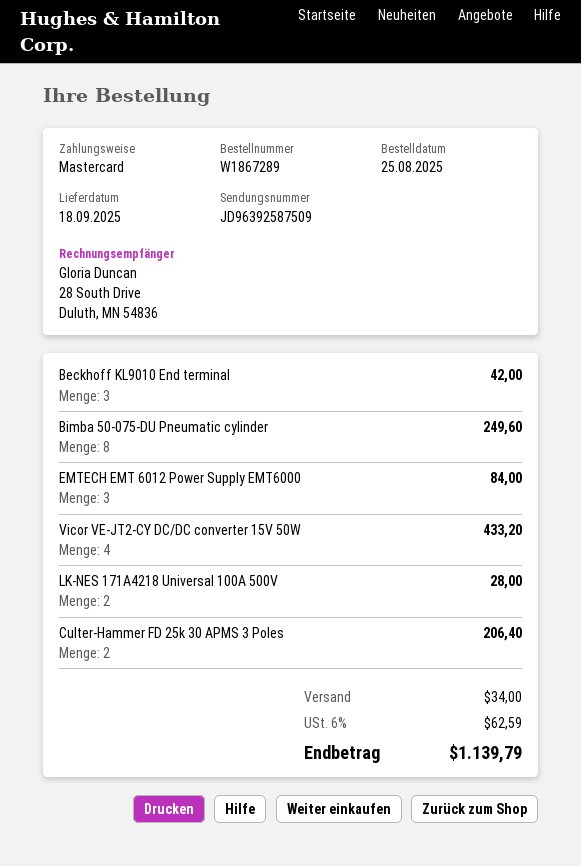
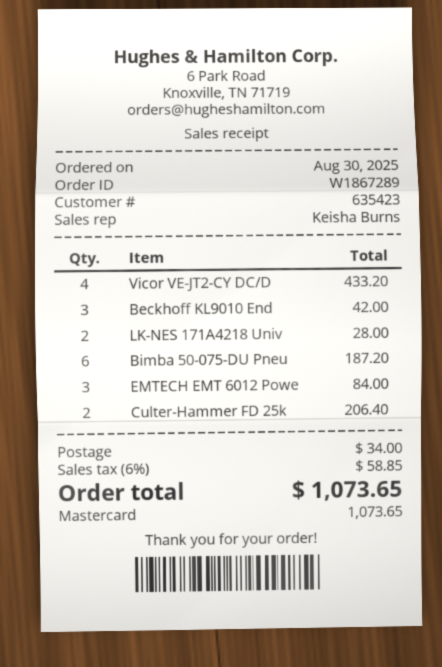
order date: 2025-08-25 -> 2025-08-30
Bimba 50-075-DU Pneumatic cylinder: 8 for 249.60 -> 6 for 187.20
tax: 6% = 62.59 -> 6% = 58.85
total: 1139.79 -> 1073.65

